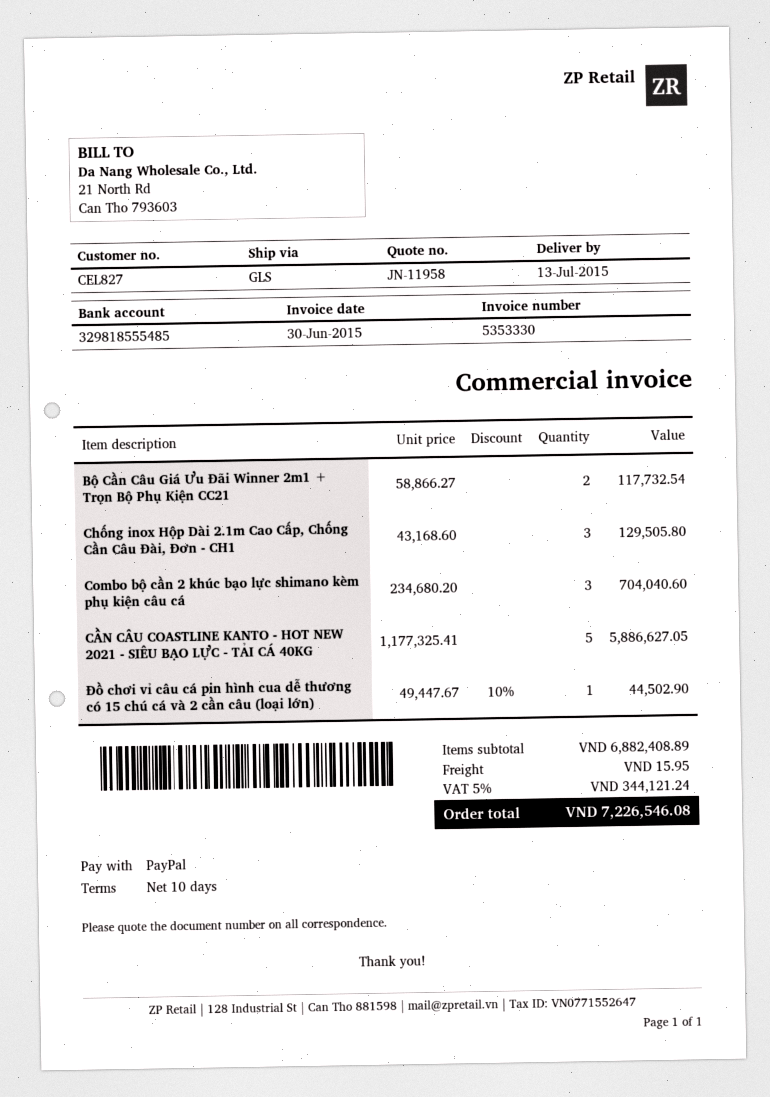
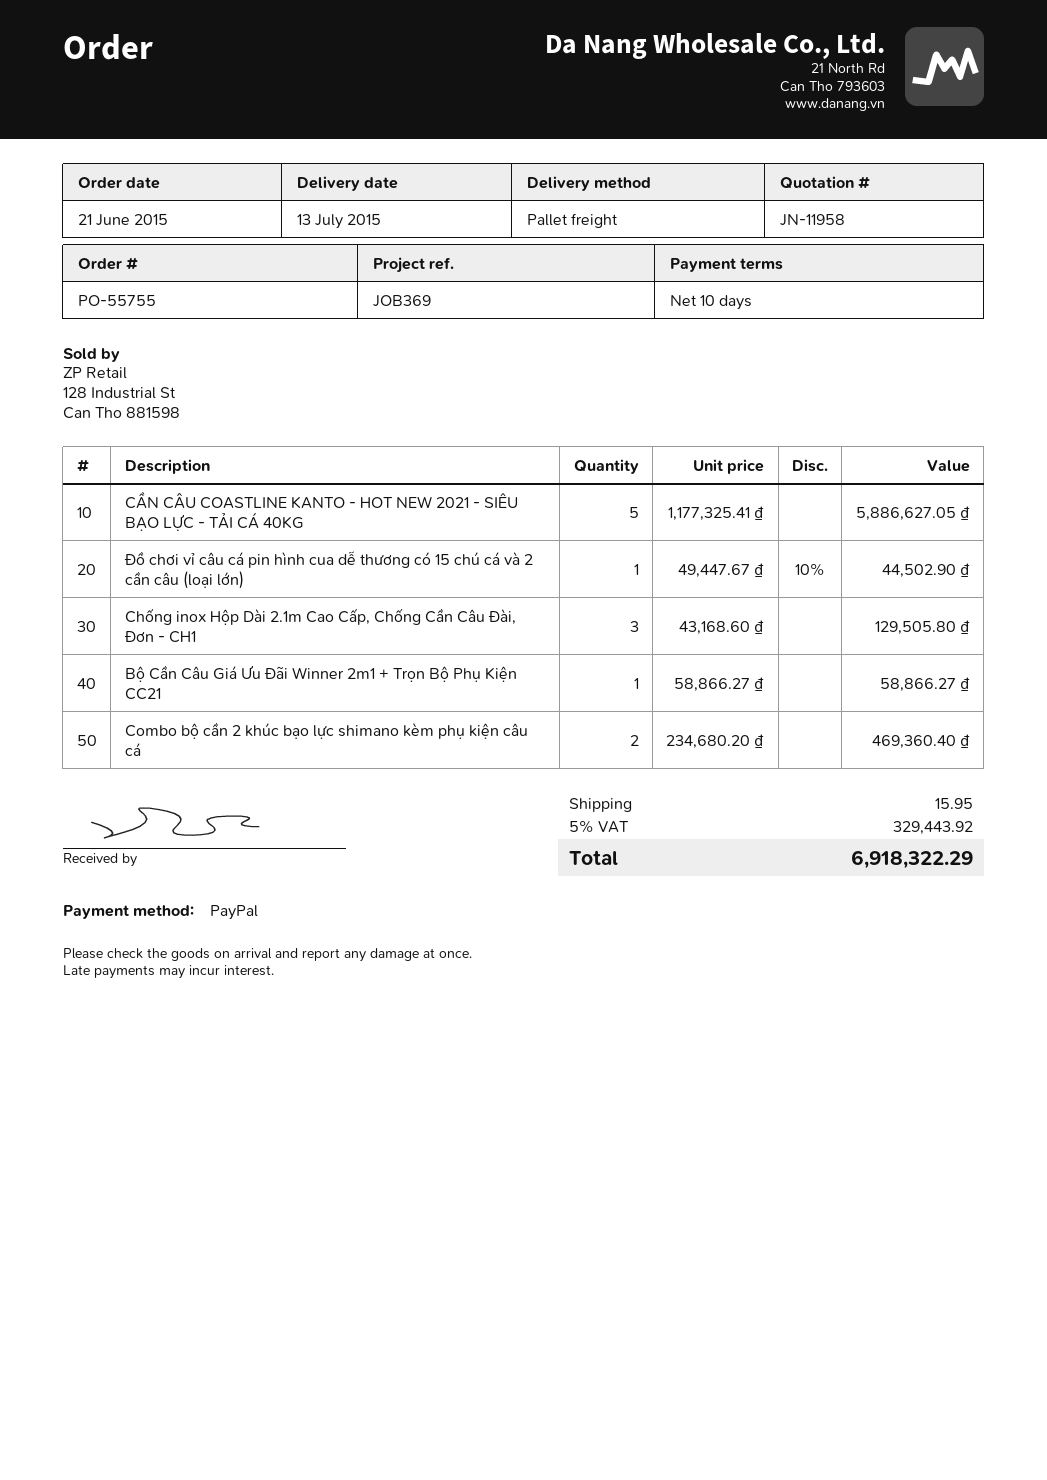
shipping method: GLS -> pallet freight
Bộ Cần Câu Giá Ưu Đãi Winner 2m1 + Trọn Bộ Phụ Kiện CC21: 2 x 58866.27 = 117732.54 -> 1 x 58866.27 = 58866.27
Combo bộ cần 2 khúc bạo lực shimano kèm phụ kiện câu cá: 3 x 234680.20 = 704040.60 -> 2 x 234680.20 = 469360.40
tax: 5% = 344121.24 -> 5% = 329443.92
total: 7226546.08 -> 6918322.29

